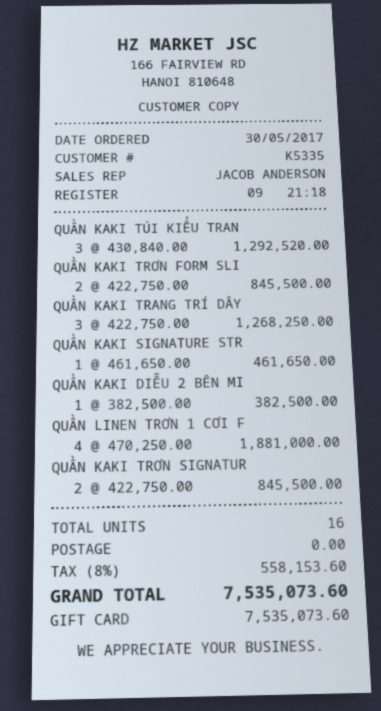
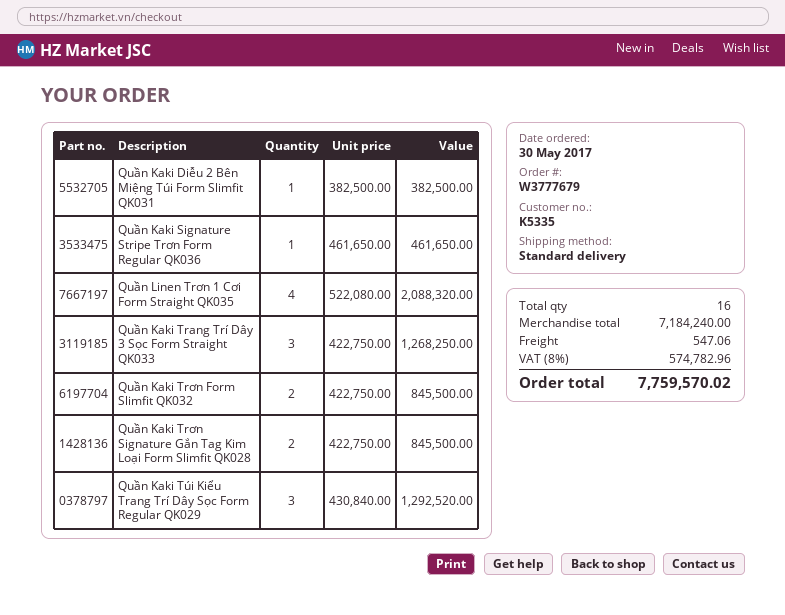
QUẦN LINEN TRƠN 1 CƠI F: 4 x 470250.00 = 1881000.00 -> 4 x 522080.00 = 2088320.00
shipping: 0.00 -> 547.06
tax: 8% = 558153.60 -> 8% = 574782.96
total: 7535073.60 -> 7759570.02

